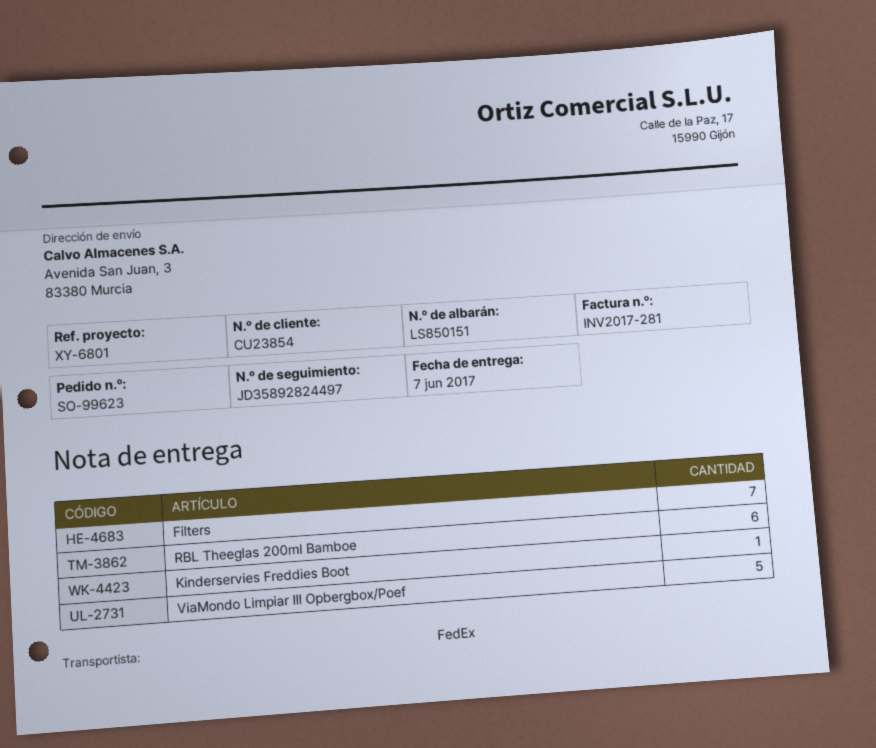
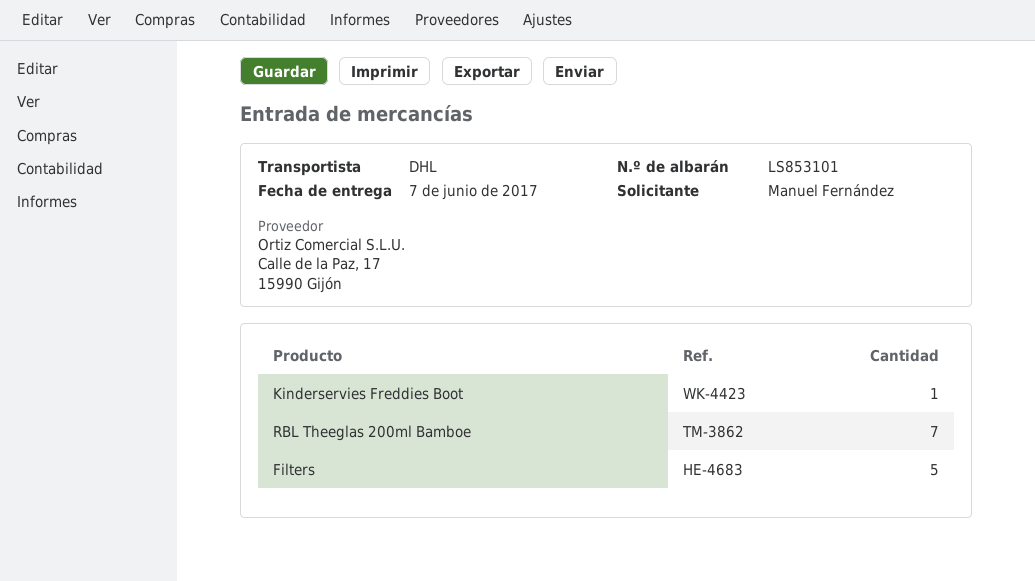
delivery note number: LS850151 -> LS853101
shipping method: FedEx -> DHL
Filters: 7 -> 5
RBL Theeglas 200ml Bamboe: 6 -> 7
ViaMondo Limpiar III Opbergbox/Poef: 5 -> none

